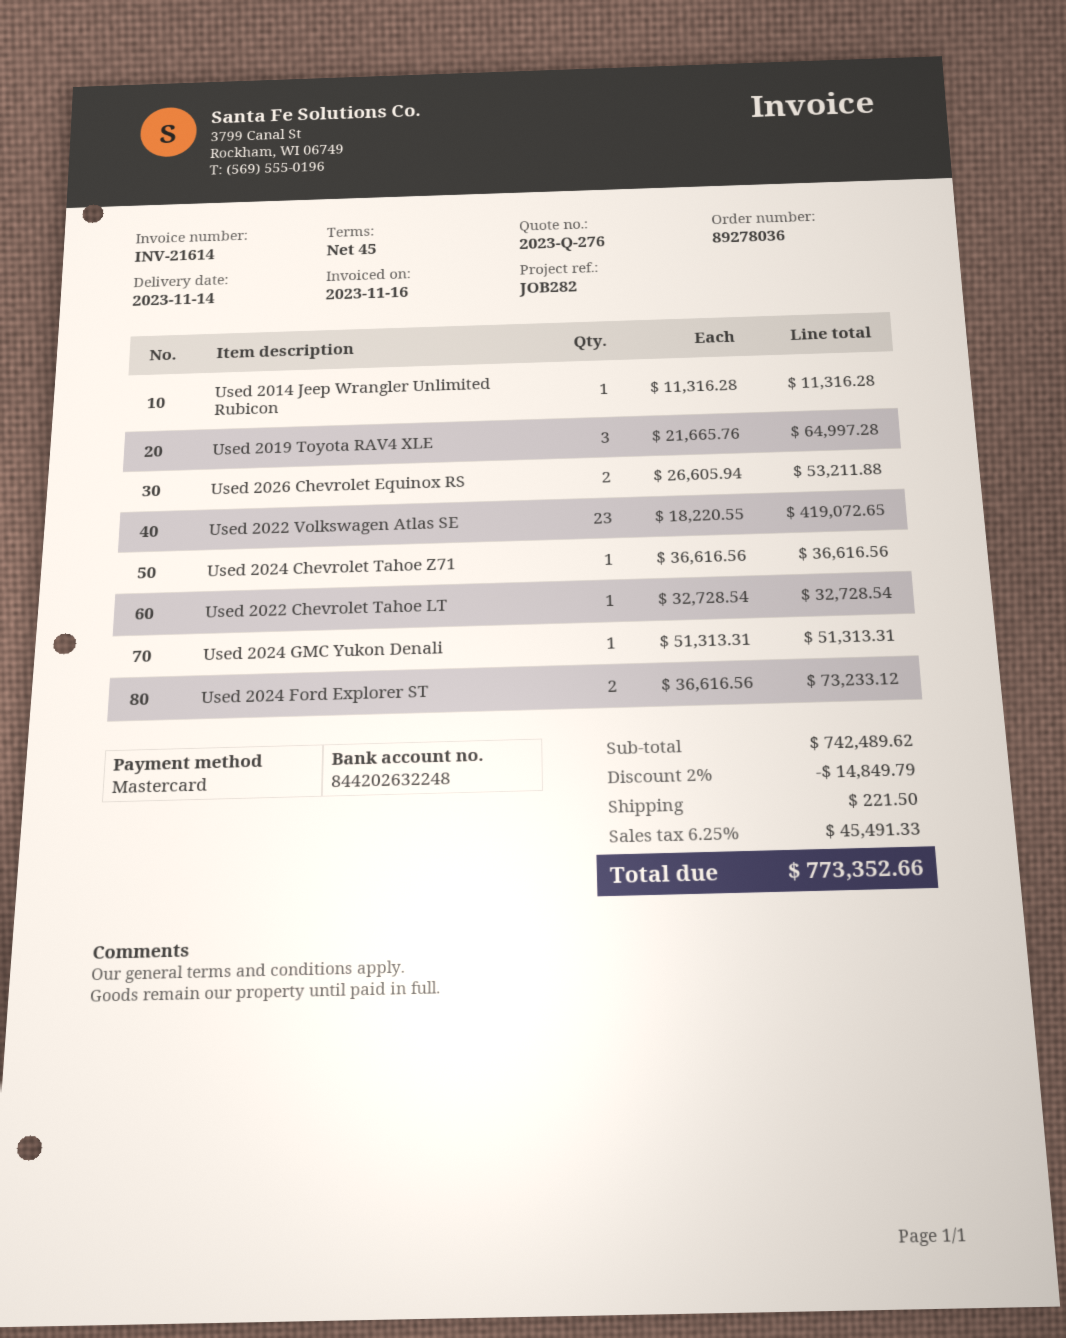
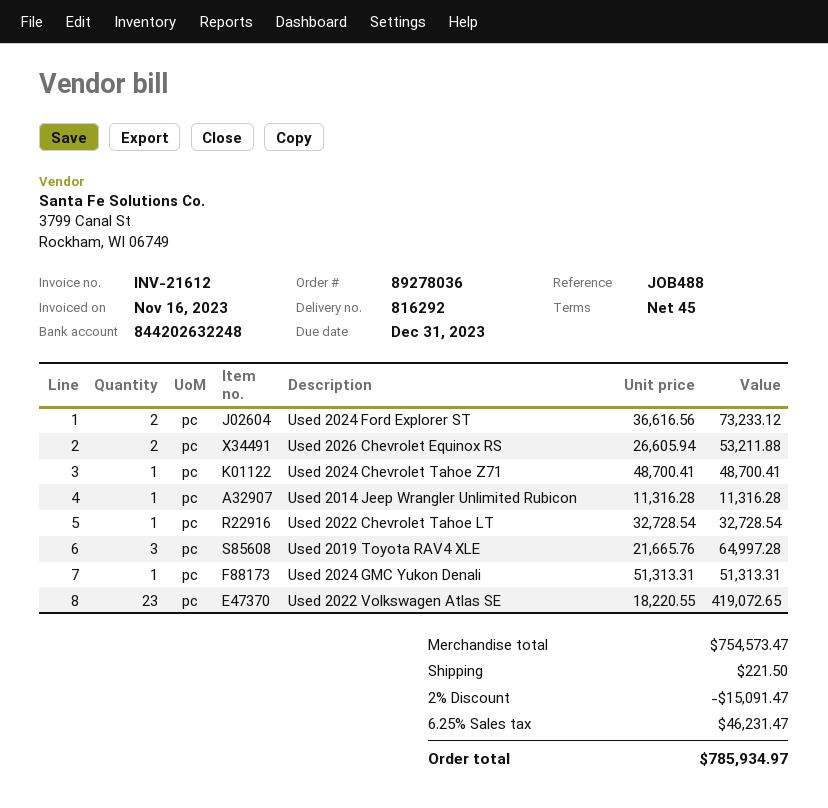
invoice number: INV-21614 -> INV-21612
reference: JOB282 -> JOB488
Used 2024 Chevrolet Tahoe Z71: 1 x 36616.56 = 36616.56 -> 1 x 48700.41 = 48700.41
subtotal: 742489.62 -> 754573.47
discount: 2% = 14849.79 -> 2% = 15091.47
tax: 6.25% = 45491.33 -> 6.25% = 46231.47
total: 773352.66 -> 785934.97

